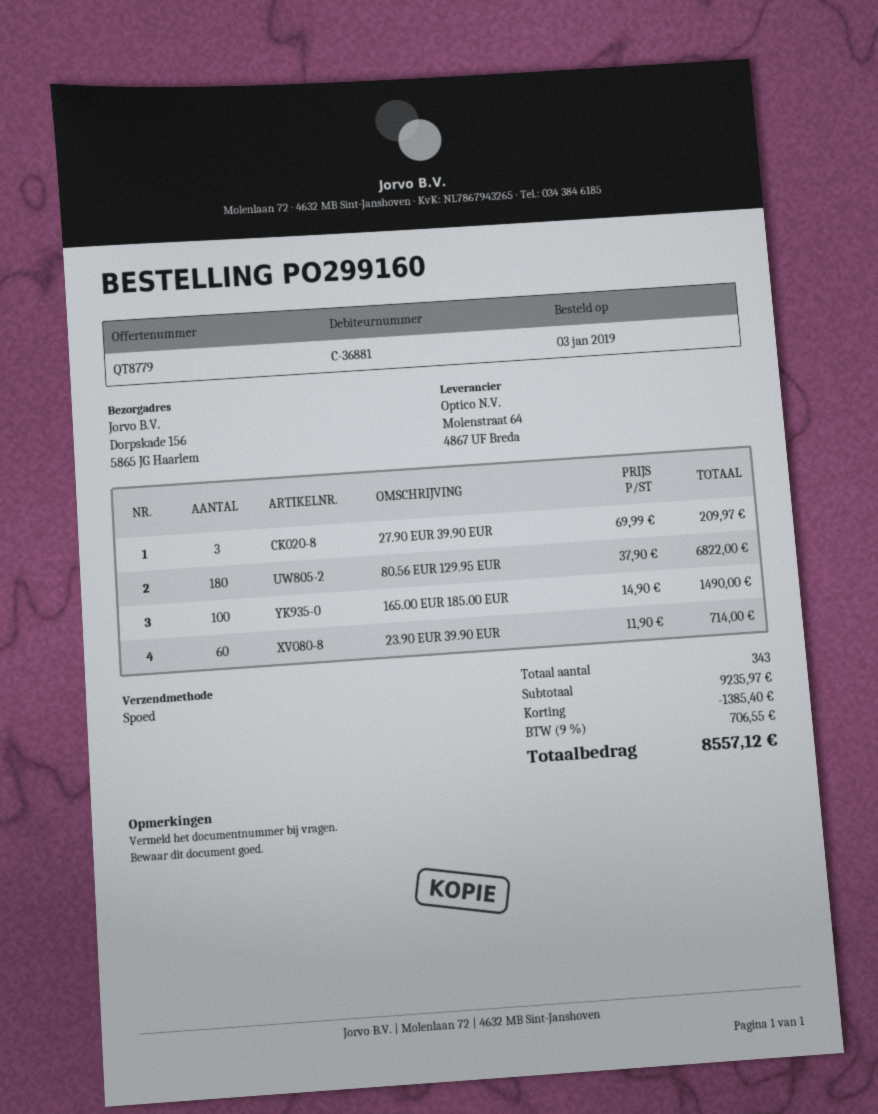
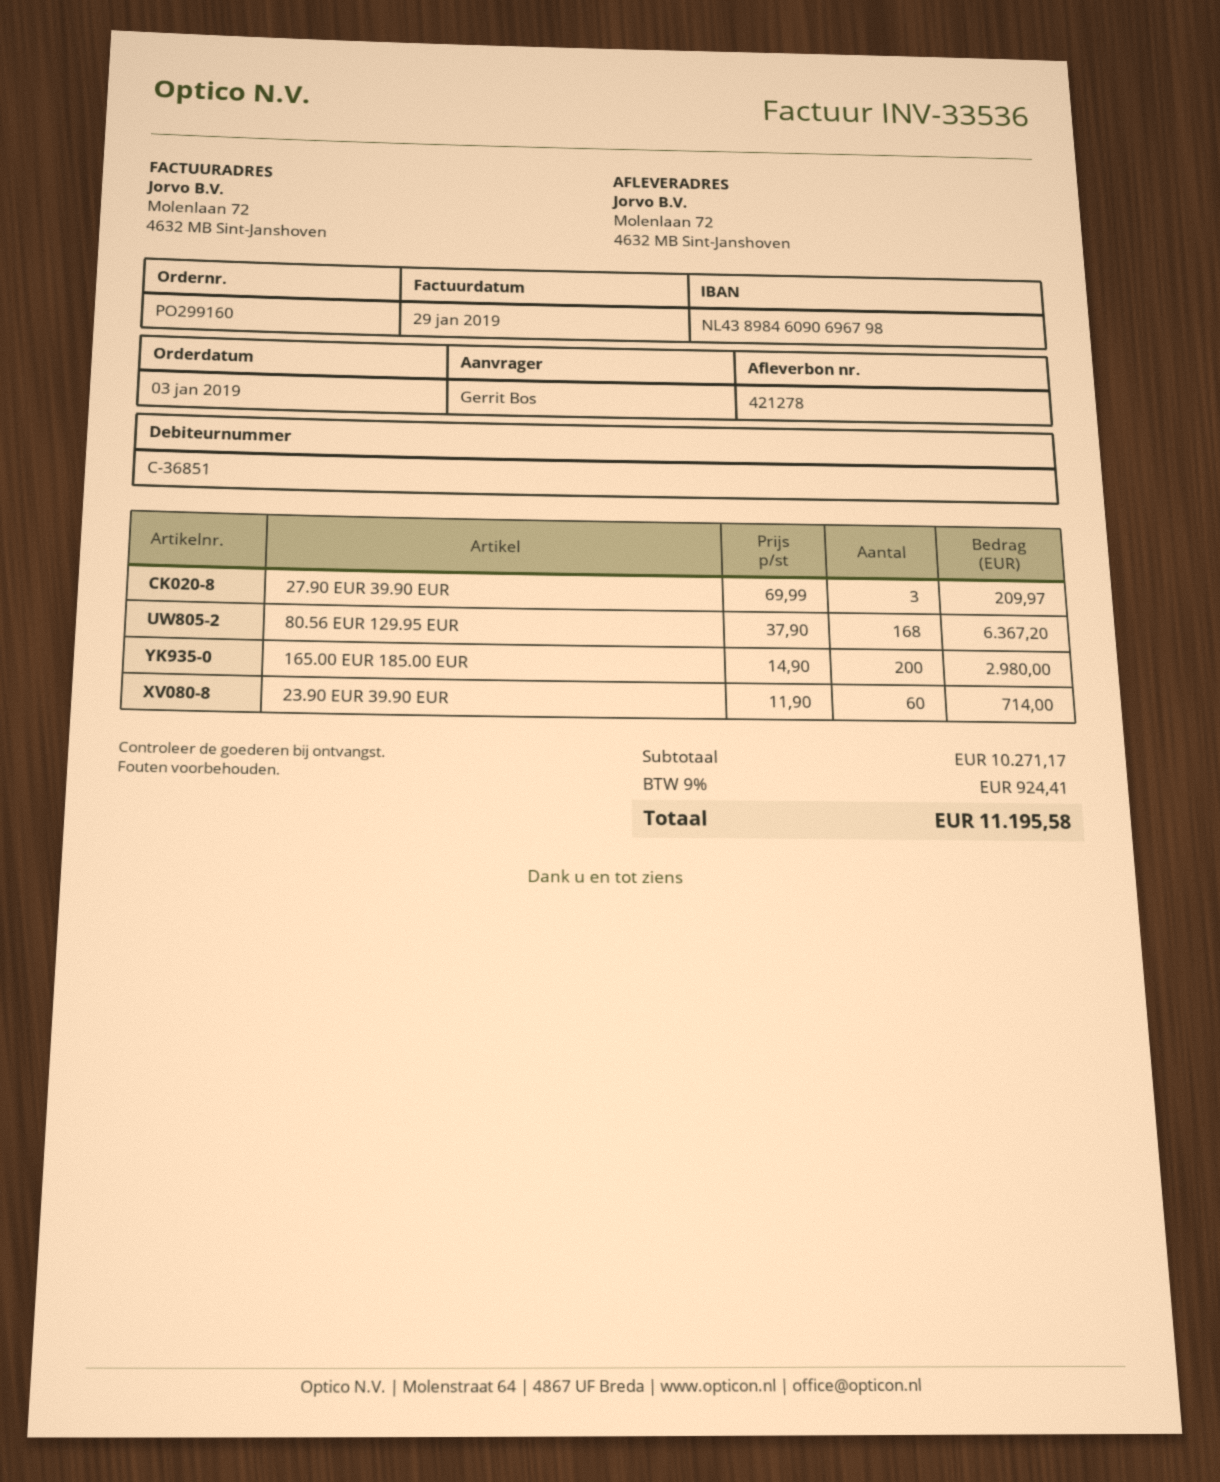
customer number: C-36881 -> C-36851
ship to: Dorpskade 156, 5865 JG Haarlem -> Molenlaan 72, 4632 MB Sint-Janshoven
80.56 EUR 129.95 EUR: 180 x 37.90 = 6822.00 -> 168 x 37.90 = 6367.20
165.00 EUR 185.00 EUR: 100 x 14.90 = 1490.00 -> 200 x 14.90 = 2980.00
subtotal: 9235.97 -> 10271.17
discount: 1385.40 -> none
tax: 9% = 706.55 -> 9% = 924.41
total: 8557.12 -> 11195.58

